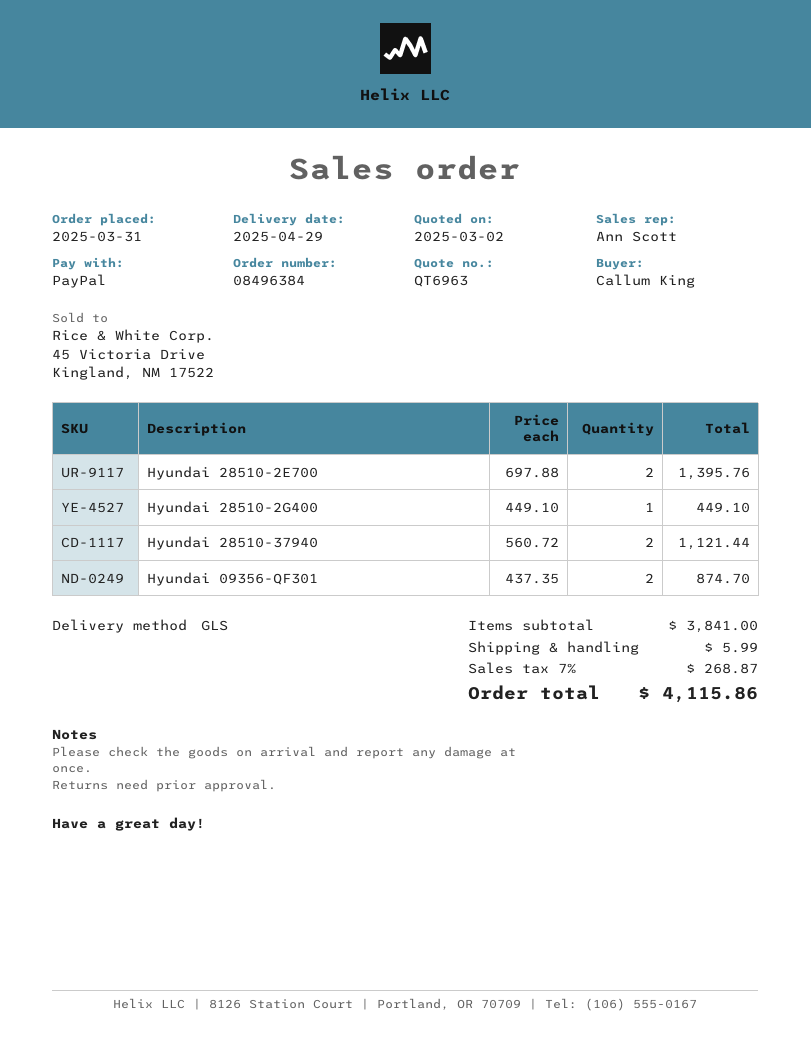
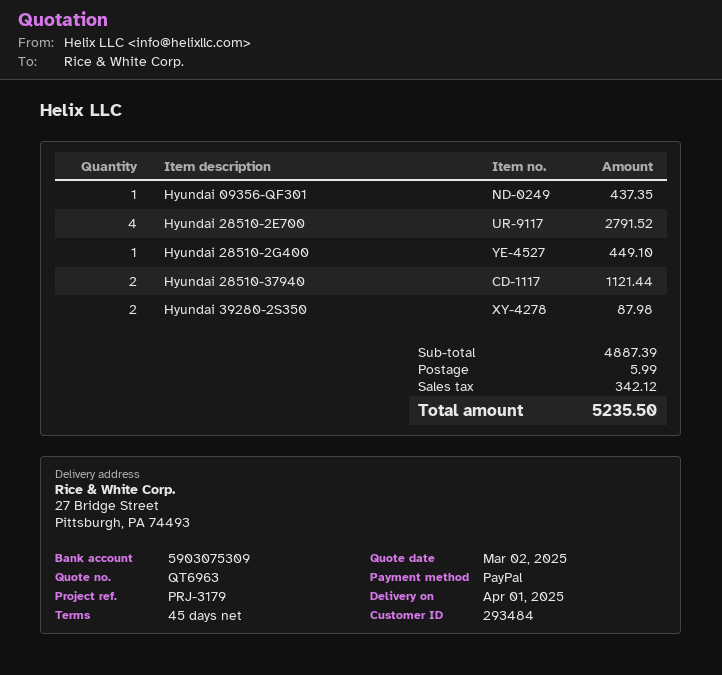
delivery date: 2025-04-29 -> 2025-04-01
Hyundai 28510-2E700: 2 for 1395.76 -> 4 for 2791.52
Hyundai 09356-QF301: 2 for 874.70 -> 1 for 437.35
Hyundai 39280-2S350: none -> 2 for 87.98
subtotal: 3841.00 -> 4887.39
tax: 268.87 -> 342.12
total: 4115.86 -> 5235.50

